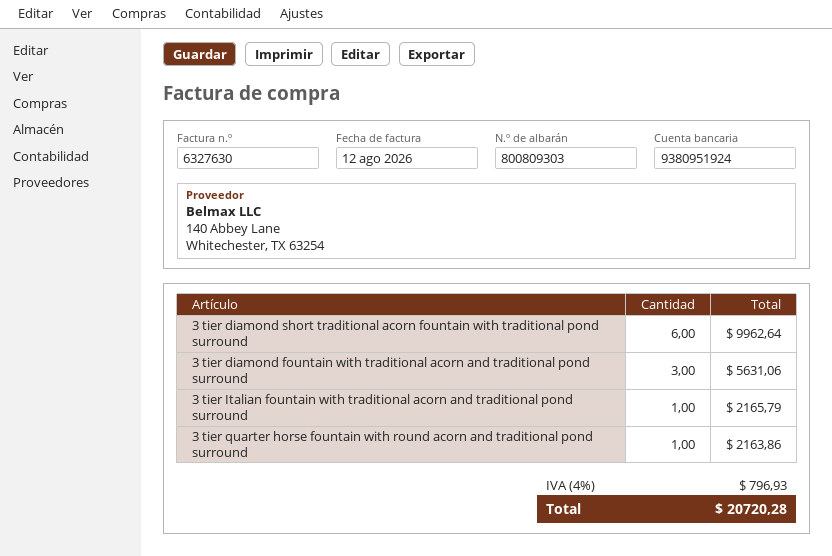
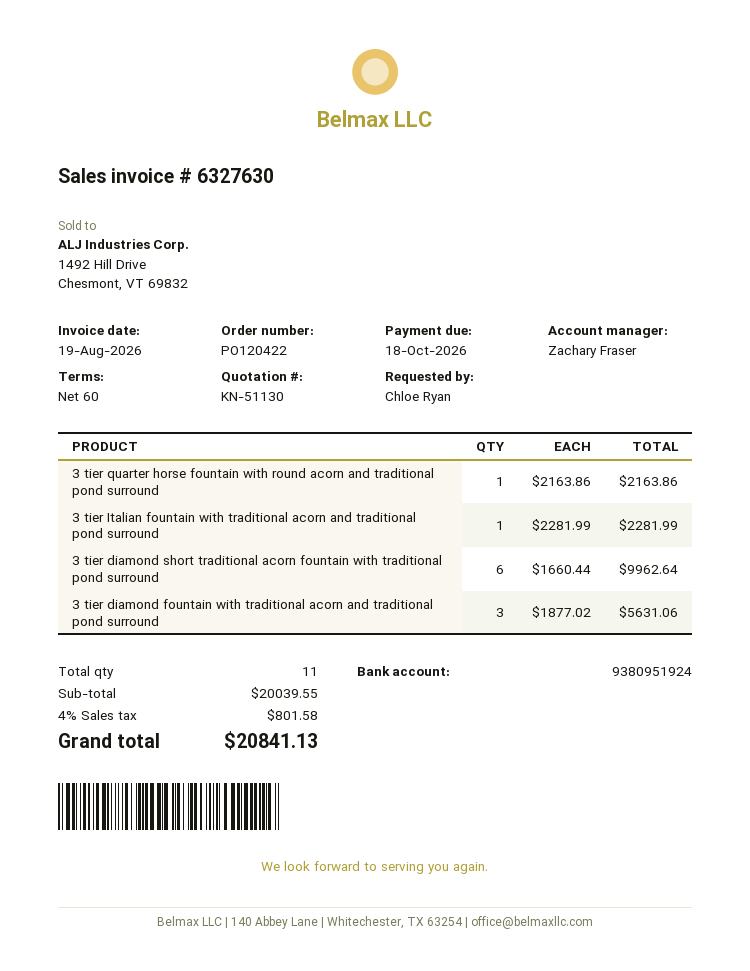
invoice date: 2026-08-12 -> 2026-08-19
3 tier Italian fountain with traditional acorn and traditional pond surround: 1 for 2165.79 -> 1 for 2281.99
tax: 4% = 796.93 -> 4% = 801.58
total: 20720.28 -> 20841.13

